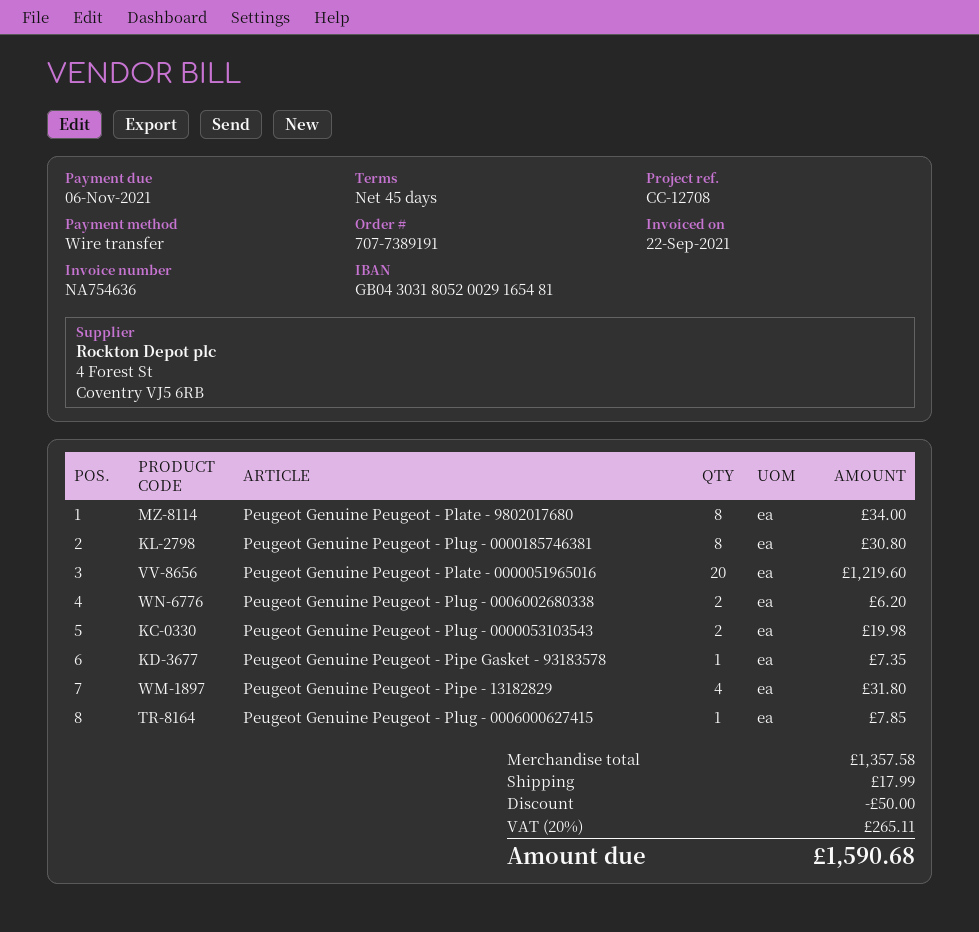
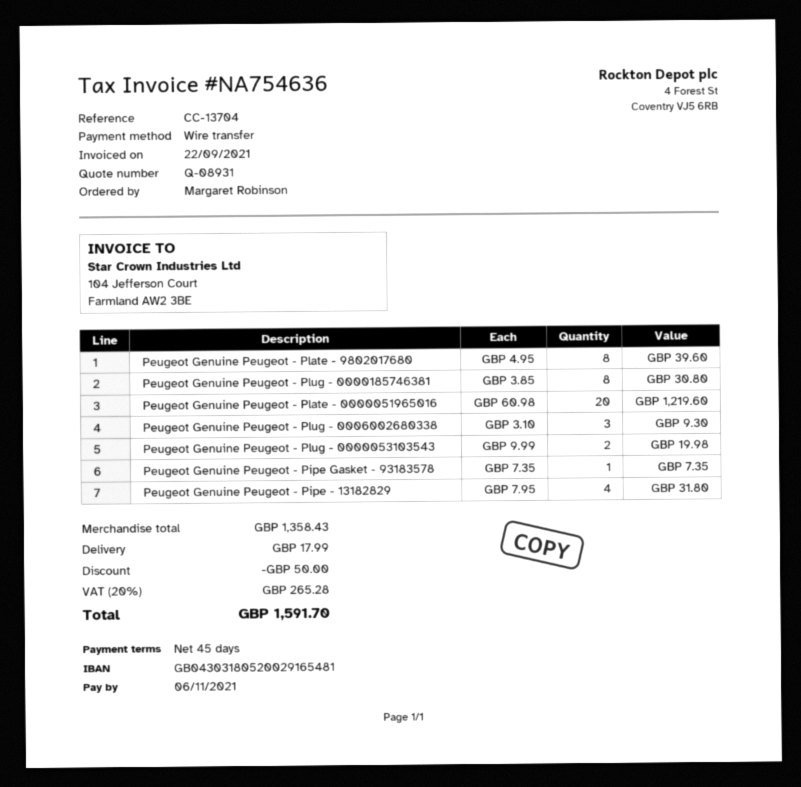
reference: CC-12708 -> CC-13704
Peugeot Genuine Peugeot - Plate - 9802017680: 8 for 34.00 -> 8 for 39.60
Peugeot Genuine Peugeot - Plug - 0006002680338: 2 for 6.20 -> 3 for 9.30
Peugeot Genuine Peugeot - Plug - 0006000627415: 1 for 7.85 -> none
subtotal: 1357.58 -> 1358.43
tax: 20% = 265.11 -> 20% = 265.28
total: 1590.68 -> 1591.70

